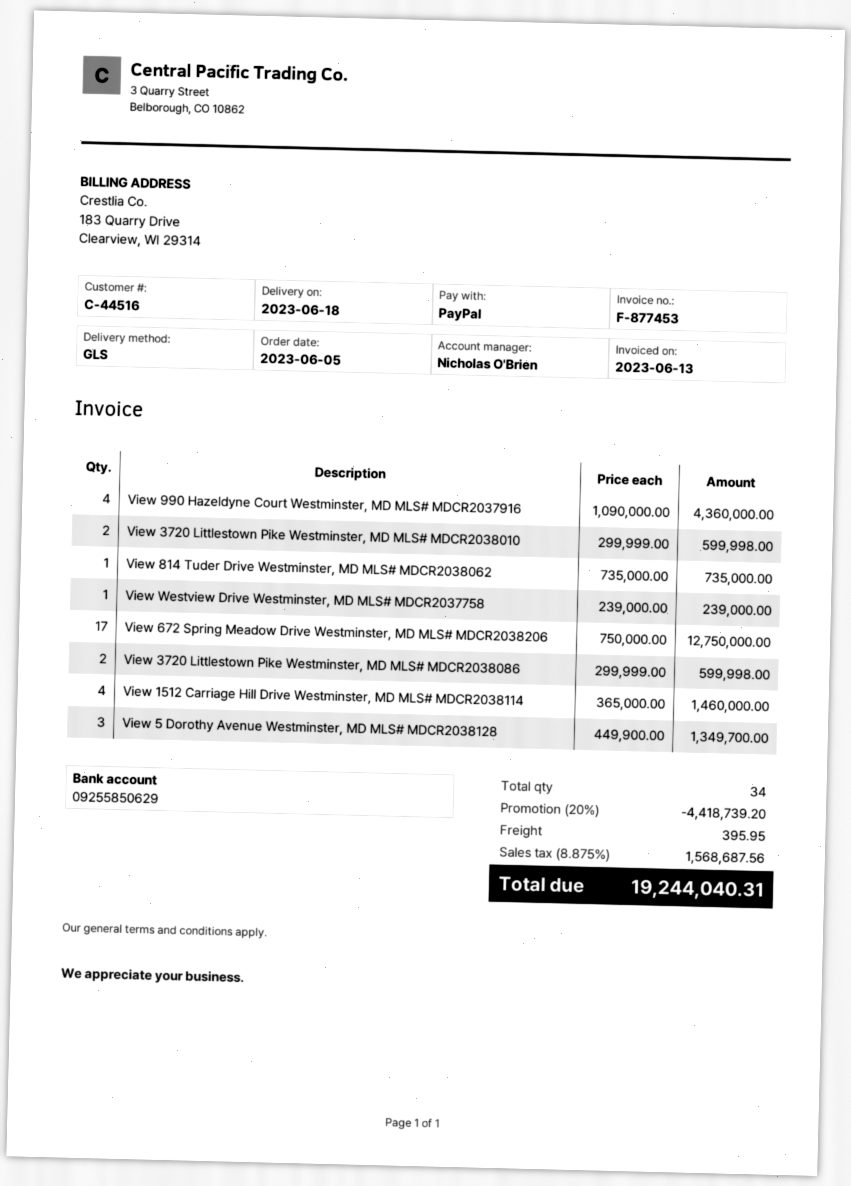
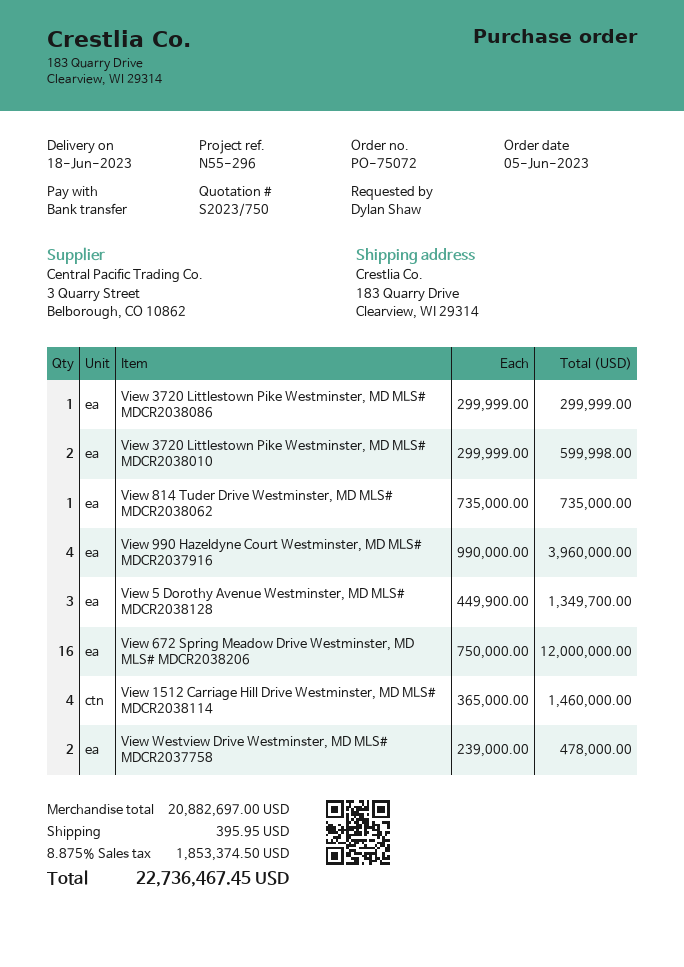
payment method: PayPal -> bank transfer
View 990 Hazeldyne Court Westminster, MD MLS# MDCR2037916: 4 x 1090000.00 = 4360000.00 -> 4 x 990000.00 = 3960000.00
View Westview Drive Westminster, MD MLS# MDCR2037758: 1 x 239000.00 = 239000.00 -> 2 x 239000.00 = 478000.00
View 672 Spring Meadow Drive Westminster, MD MLS# MDCR2038206: 17 x 750000.00 = 12750000.00 -> 16 x 750000.00 = 12000000.00
View 3720 Littlestown Pike Westminster, MD MLS# MDCR2038086: 2 x 299999.00 = 599998.00 -> 1 x 299999.00 = 299999.00
discount: 20% = 4418739.20 -> none
tax: 8.875% = 1568687.56 -> 8.875% = 1853374.50
total: 19244040.31 -> 22736467.45

